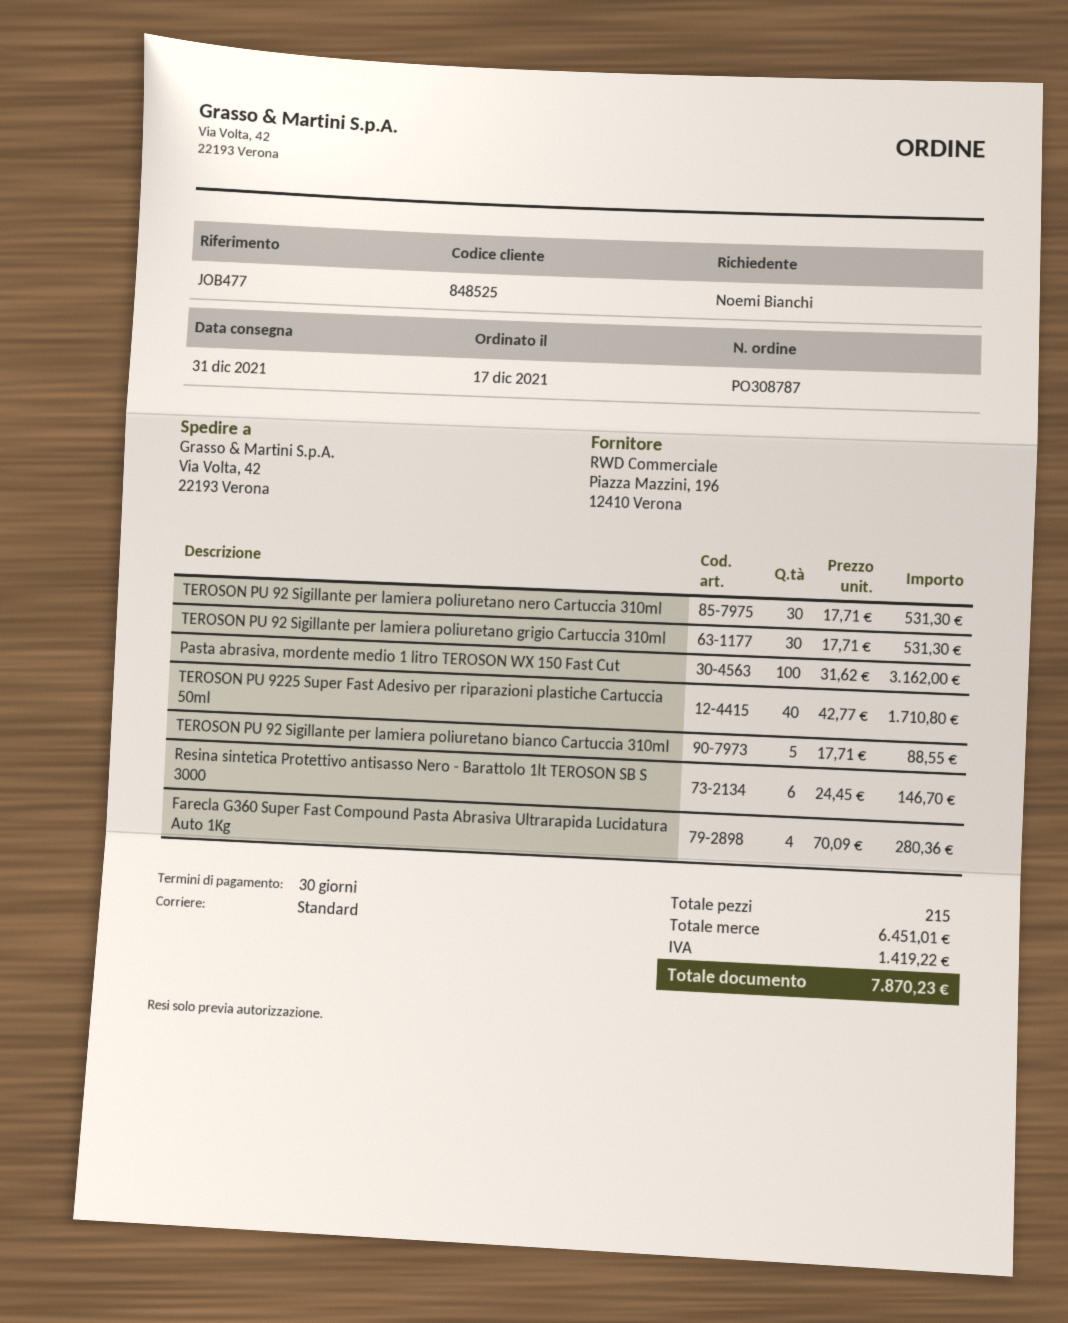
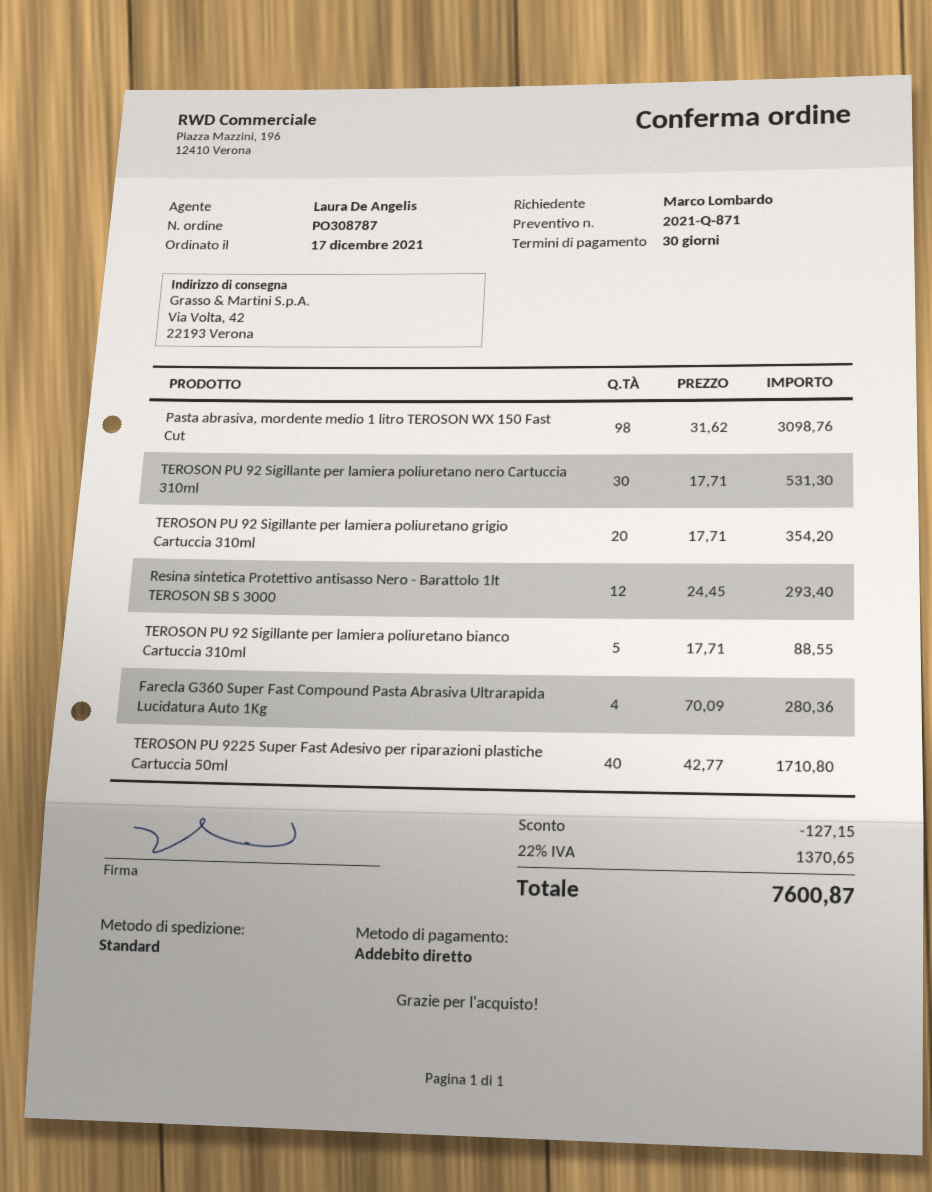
ordered by: Noemi Bianchi -> Marco Lombardo
TEROSON PU 92 Sigillante per lamiera poliuretano grigio Cartuccia 310ml: 30 x 17.71 = 531.30 -> 20 x 17.71 = 354.20
Pasta abrasiva, mordente medio 1 litro TEROSON WX 150 Fast Cut: 100 x 31.62 = 3162.00 -> 98 x 31.62 = 3098.76
Resina sintetica Protettivo antisasso Nero - Barattolo 1lt TEROSON SB S 3000: 6 x 24.45 = 146.70 -> 12 x 24.45 = 293.40
discount: none -> 127.15
tax: 1419.22 -> 1370.65
total: 7870.23 -> 7600.87

